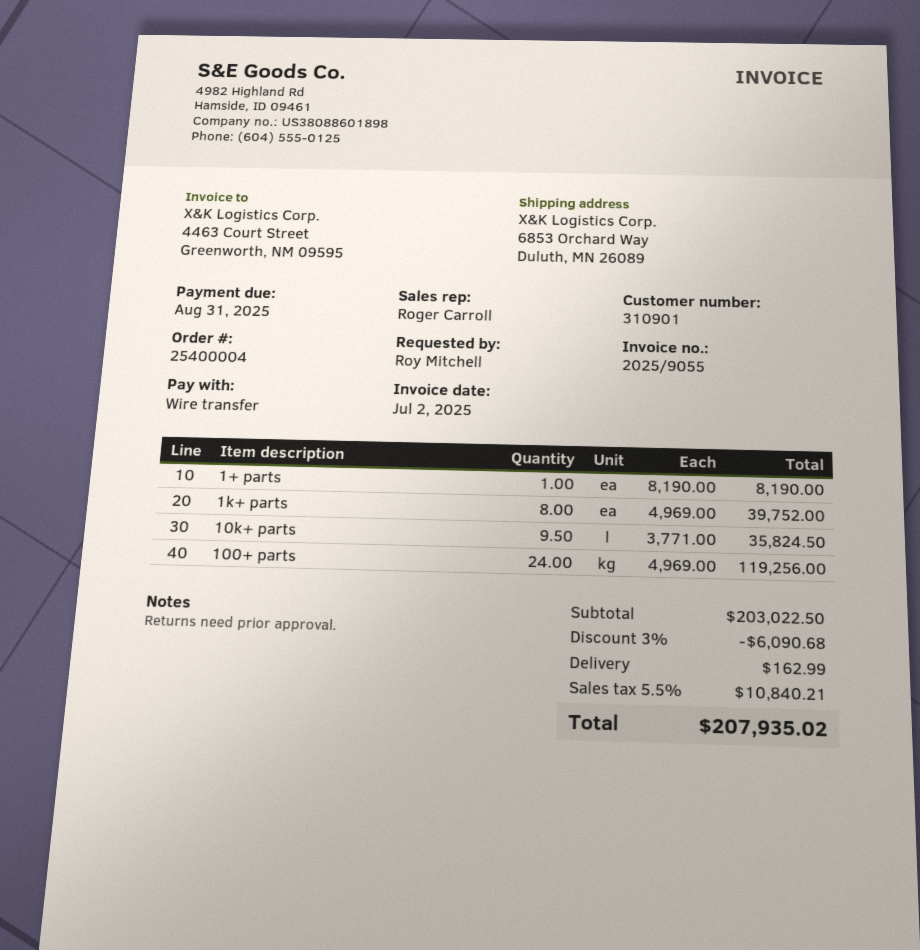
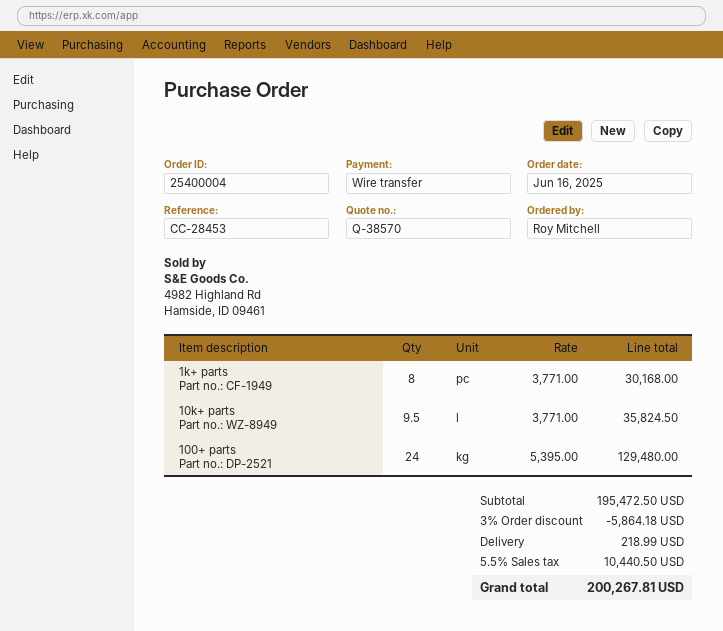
1+ parts: 1 x 8190.00 = 8190.00 -> none
1k+ parts: 8 x 4969.00 = 39752.00 -> 8 x 3771.00 = 30168.00
100+ parts: 24 x 4969.00 = 119256.00 -> 24 x 5395.00 = 129480.00
subtotal: 203022.50 -> 195472.50
discount: 3% = 6090.68 -> 3% = 5864.18
shipping: 162.99 -> 218.99
tax: 5.5% = 10840.21 -> 5.5% = 10440.50
total: 207935.02 -> 200267.81

